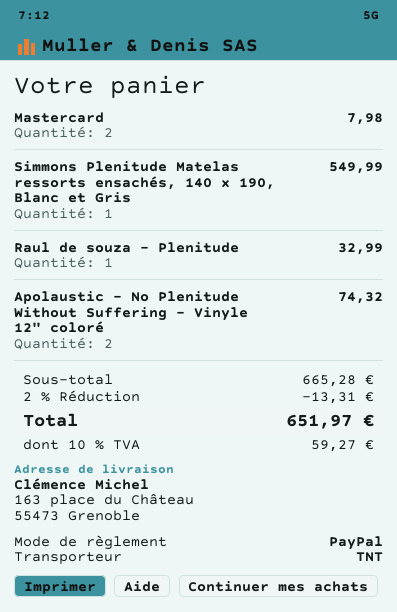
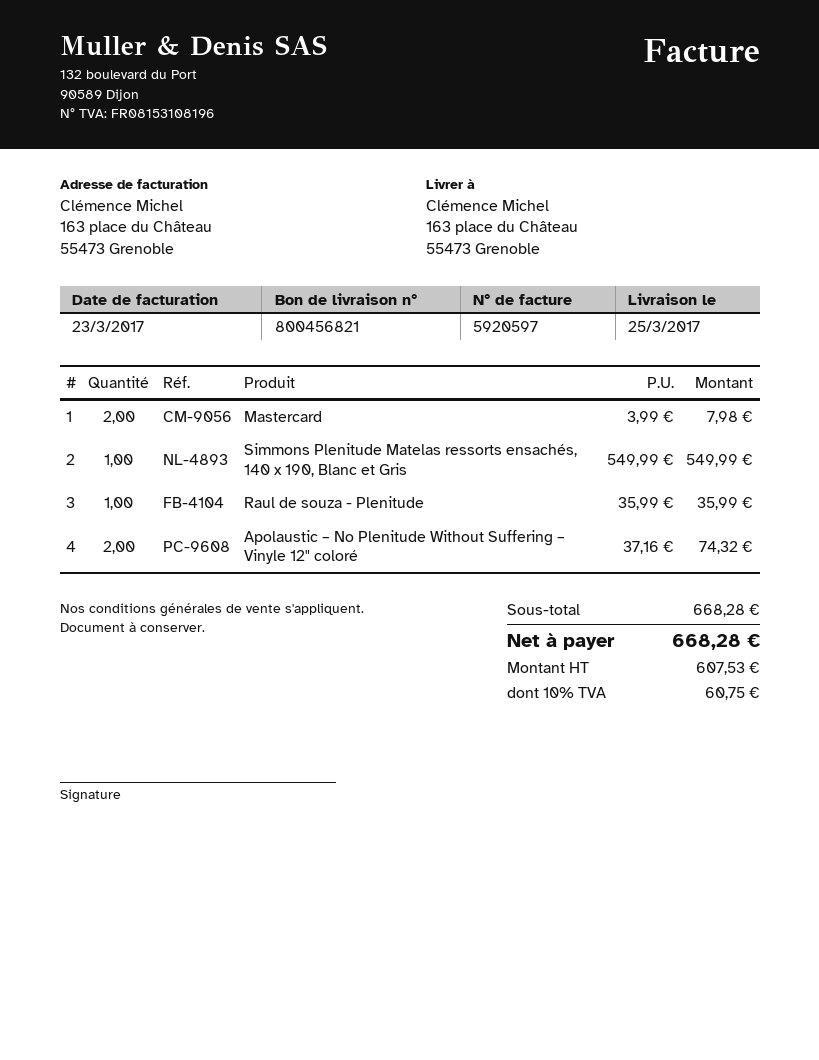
Raul de souza - Plenitude: 1 for 32.99 -> 1 for 35.99
subtotal: 665.28 -> 668.28
discount: 2% = 13.31 -> none
tax: 10% = 59.27 -> 10% = 60.75
total: 651.97 -> 668.28

